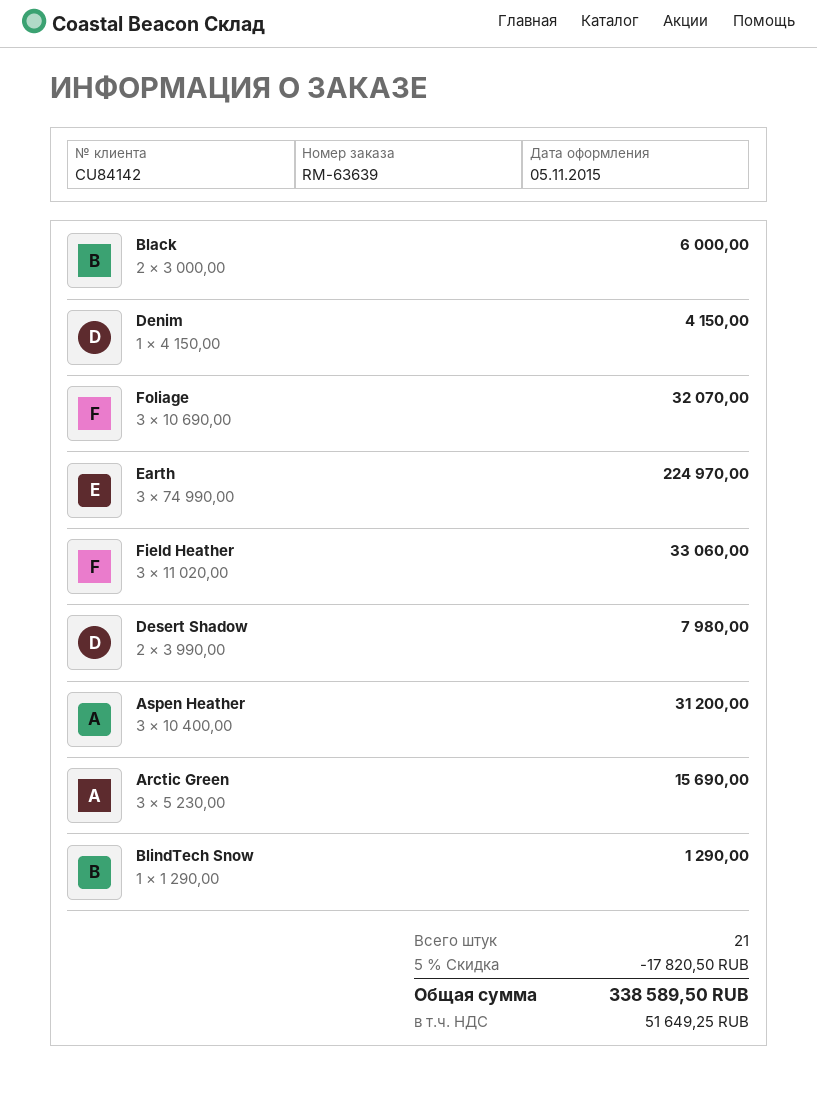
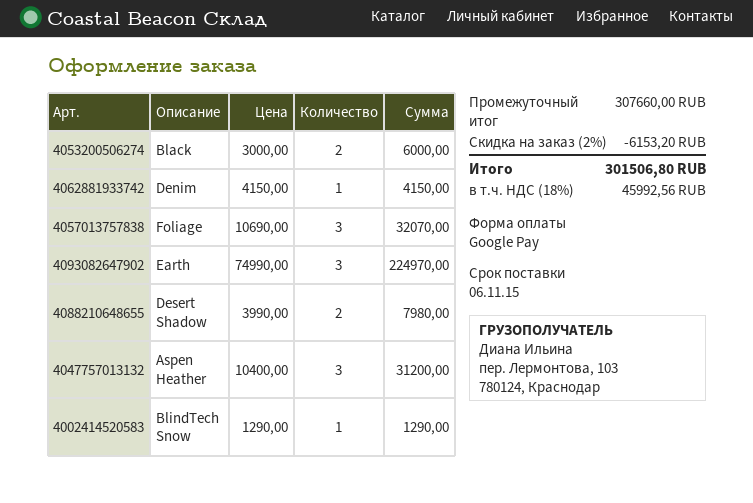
Field Heather: 3 x 11020.00 = 33060.00 -> none
Arctic Green: 3 x 5230.00 = 15690.00 -> none
discount: 5% = 17820.50 -> 2% = 6153.20
tax: 51649.25 -> 45992.56
total: 338589.50 -> 301506.80

